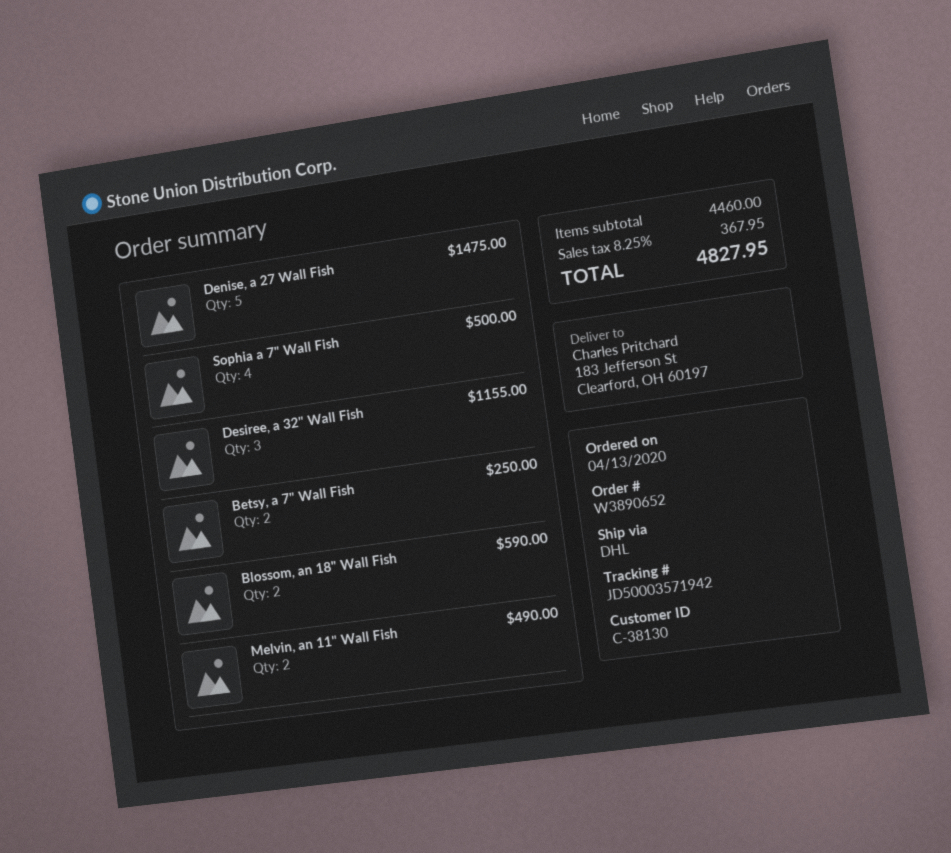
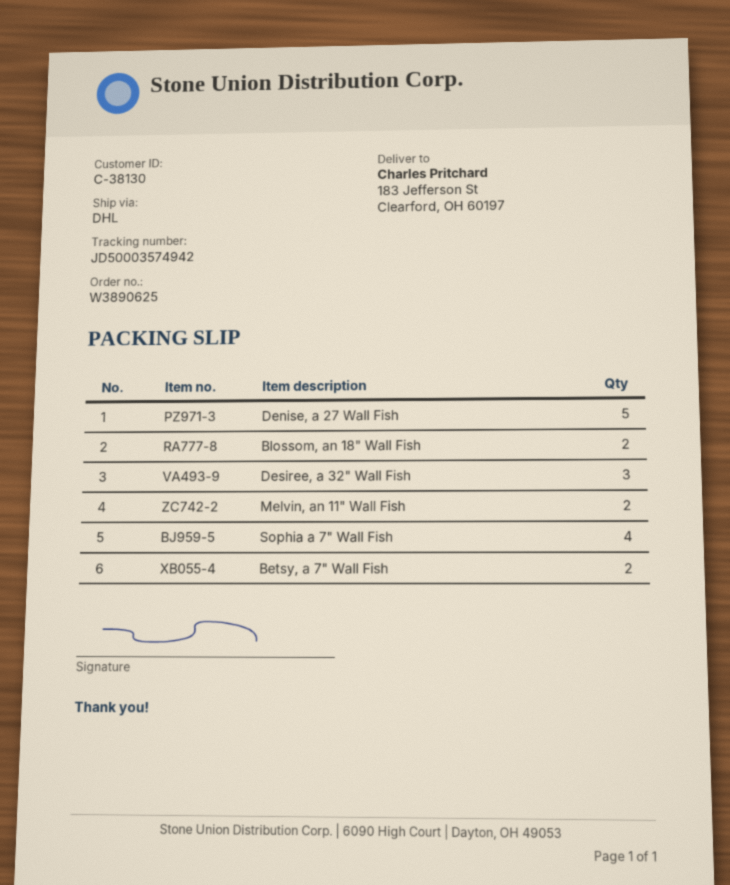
order number: W3890652 -> W3890625
tracking number: JD50003571942 -> JD50003574942

